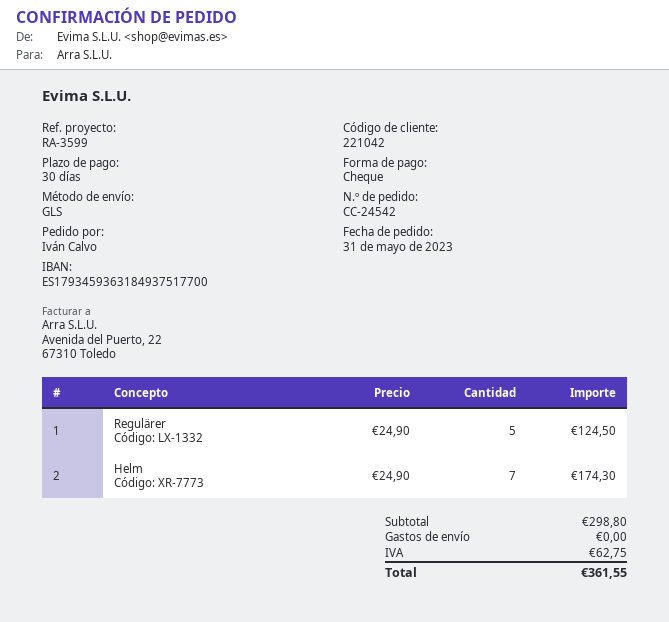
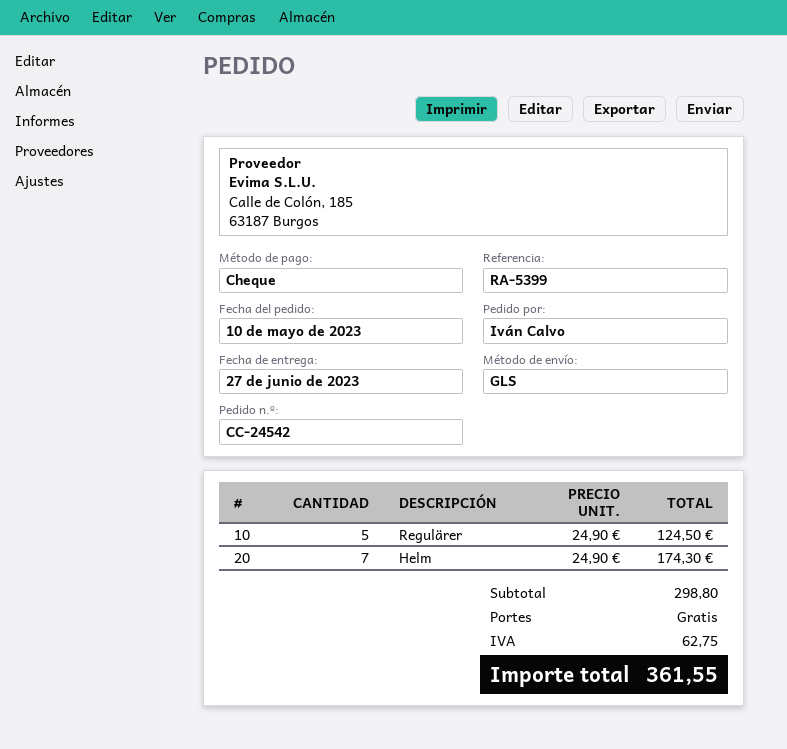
order date: 2023-05-31 -> 2023-05-10
reference: RA-3599 -> RA-5399

